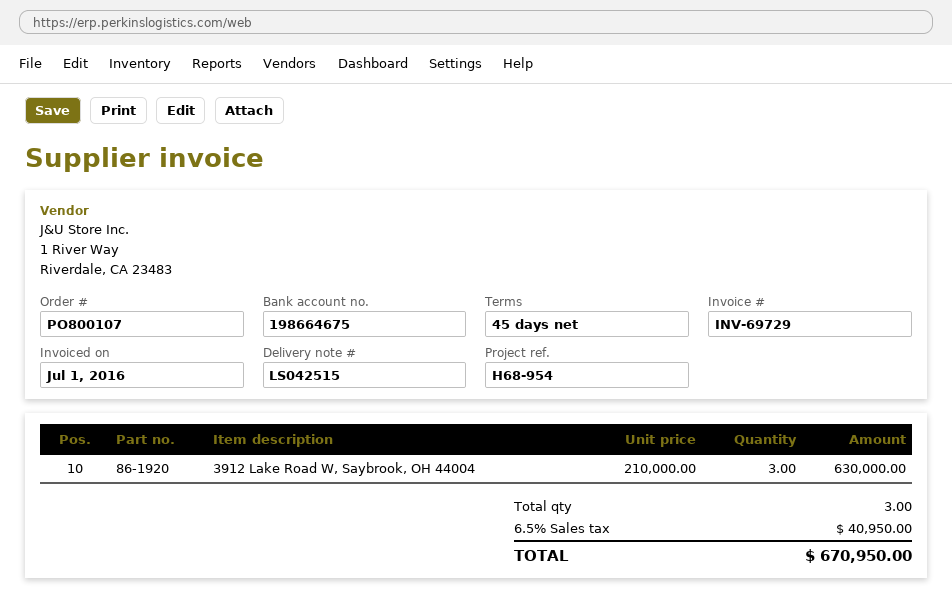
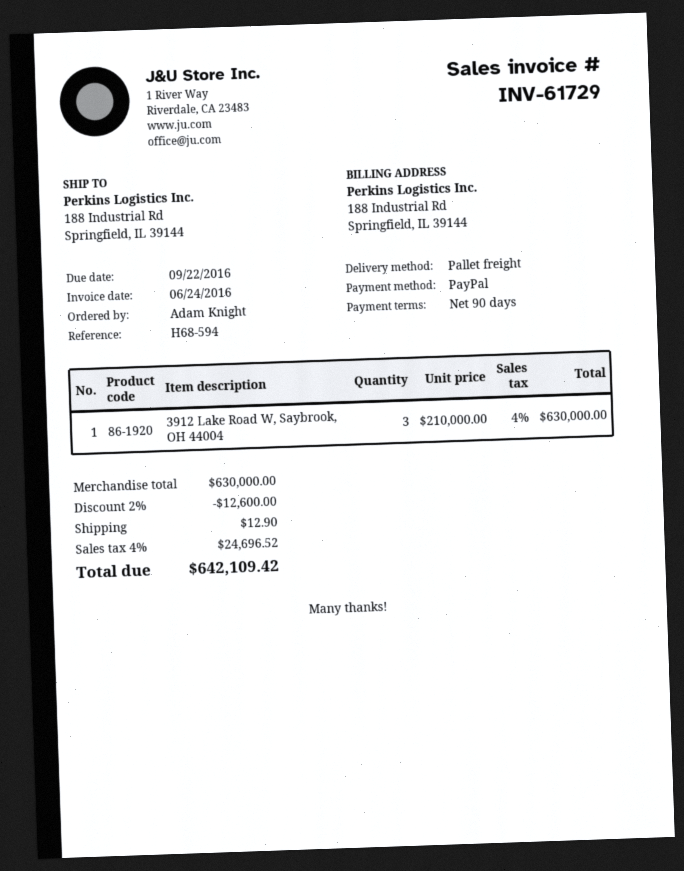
invoice number: INV-69729 -> INV-61729
invoice date: 2016-07-01 -> 2016-06-24
payment terms: 45 days -> 90 days
reference: H68-954 -> H68-594
discount: none -> 2% = 12600.00
shipping: none -> 12.90
tax: 6.5% = 40950.00 -> 4% = 24696.52
total: 670950.00 -> 642109.42

